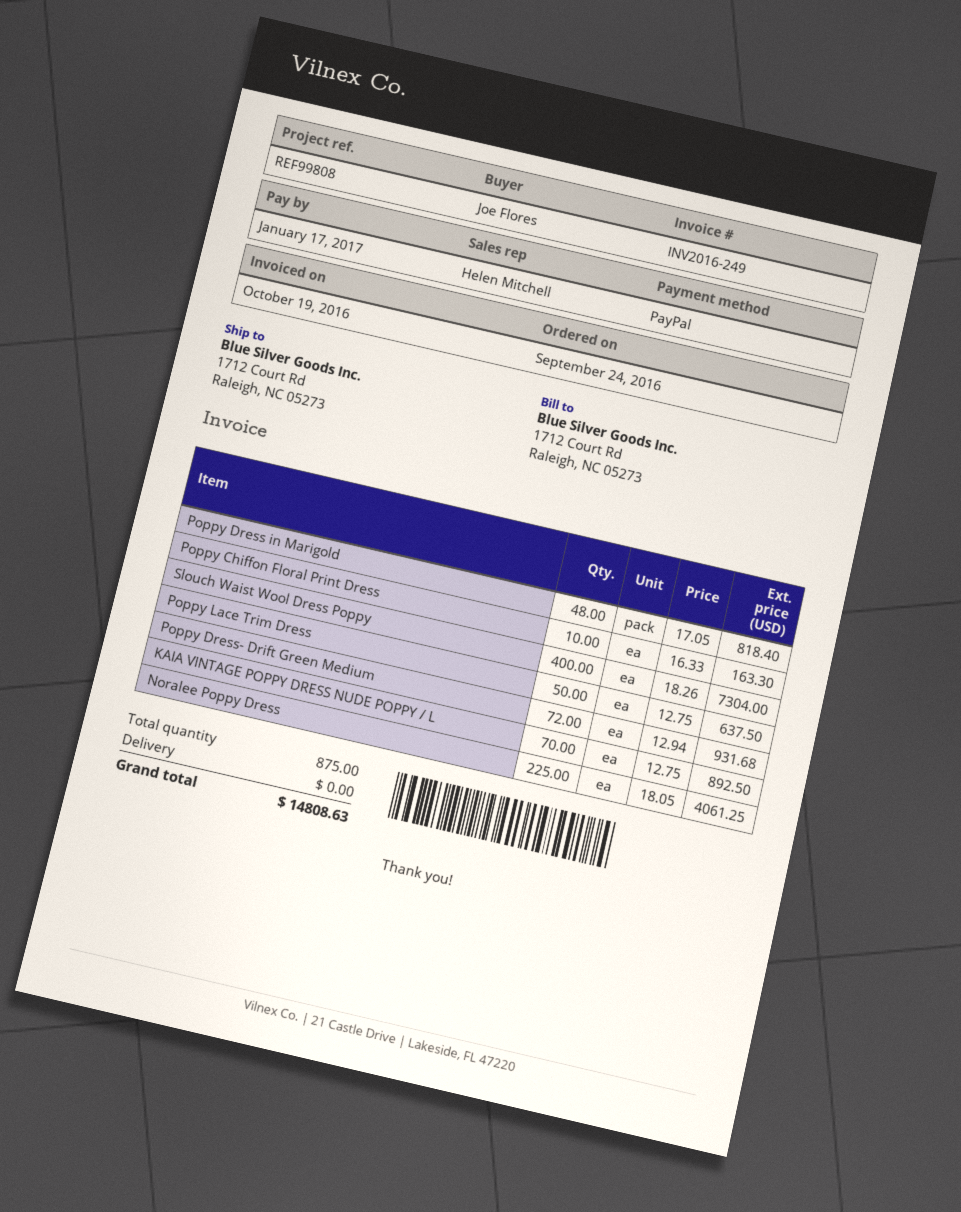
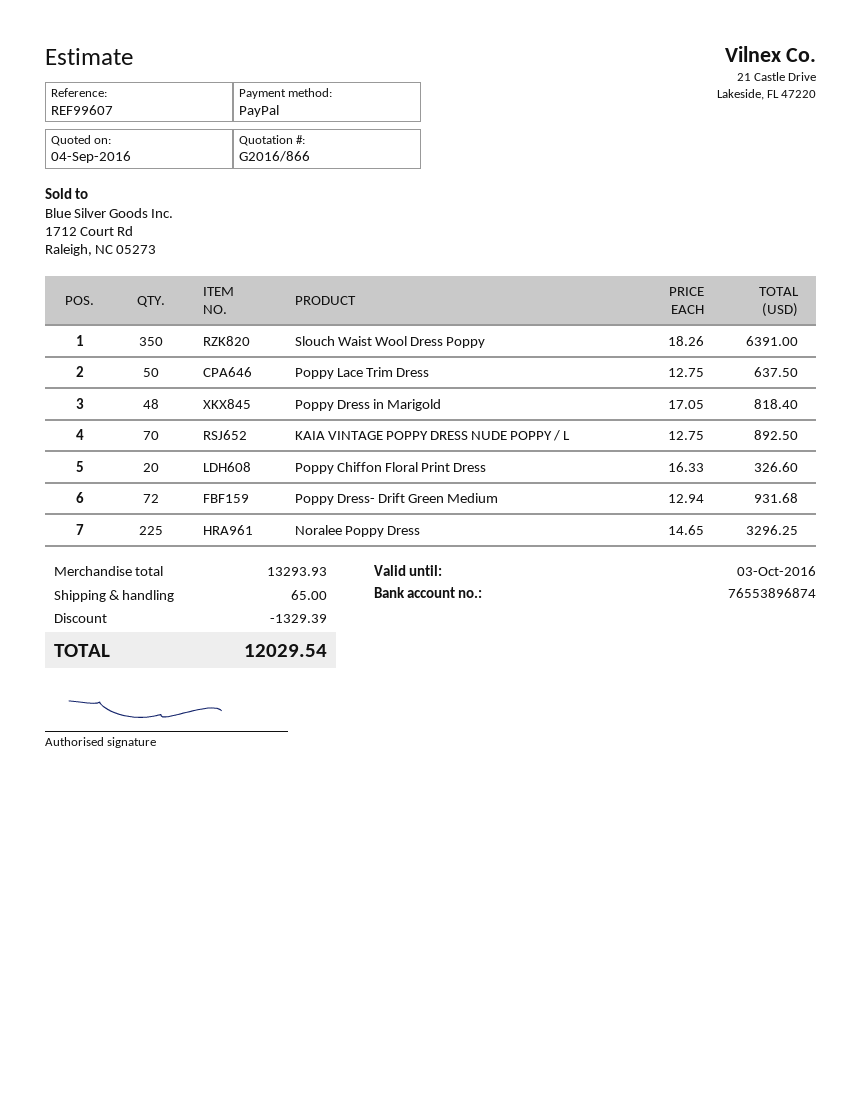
reference: REF99808 -> REF99607
Poppy Chiffon Floral Print Dress: 10 x 16.33 = 163.30 -> 20 x 16.33 = 326.60
Slouch Waist Wool Dress Poppy: 400 x 18.26 = 7304.00 -> 350 x 18.26 = 6391.00
Noralee Poppy Dress: 225 x 18.05 = 4061.25 -> 225 x 14.65 = 3296.25
discount: none -> 1329.39
shipping: 0.00 -> 65.00
total: 14808.63 -> 12029.54

